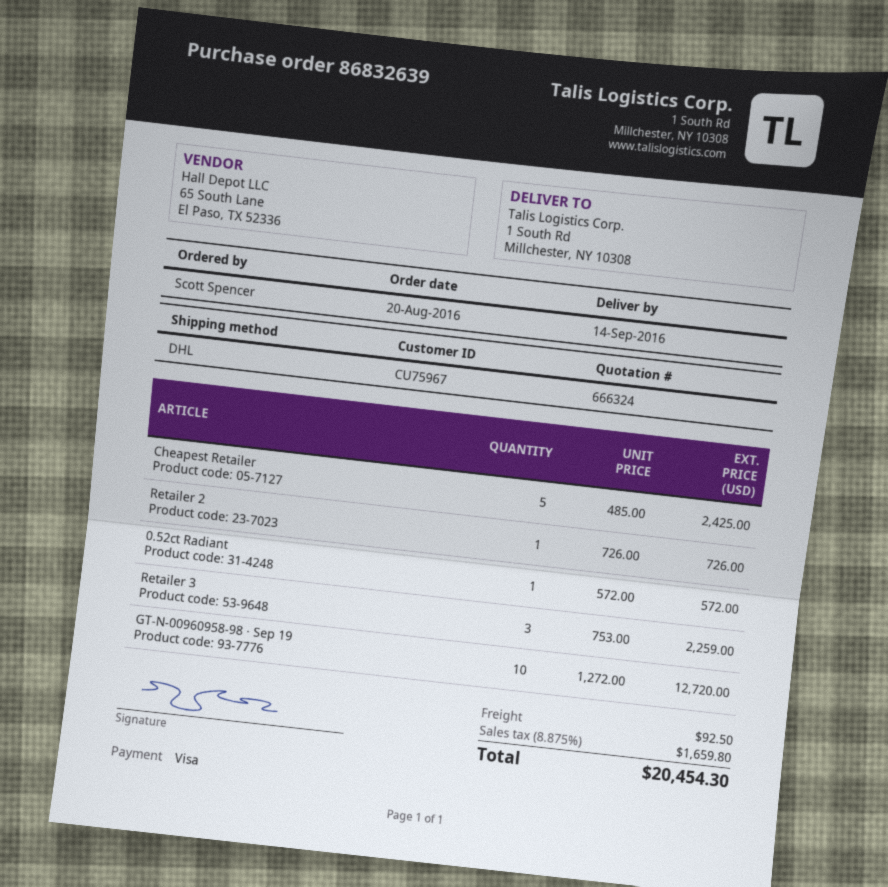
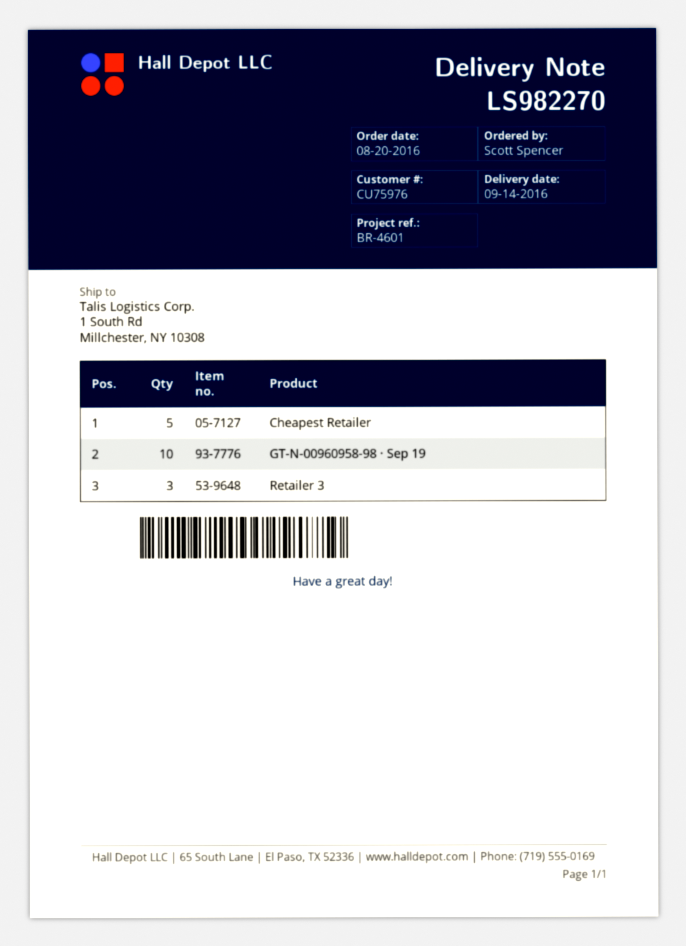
customer number: CU75967 -> CU75976
Retailer 2: 1 -> none
0.52ct Radiant: 1 -> none

